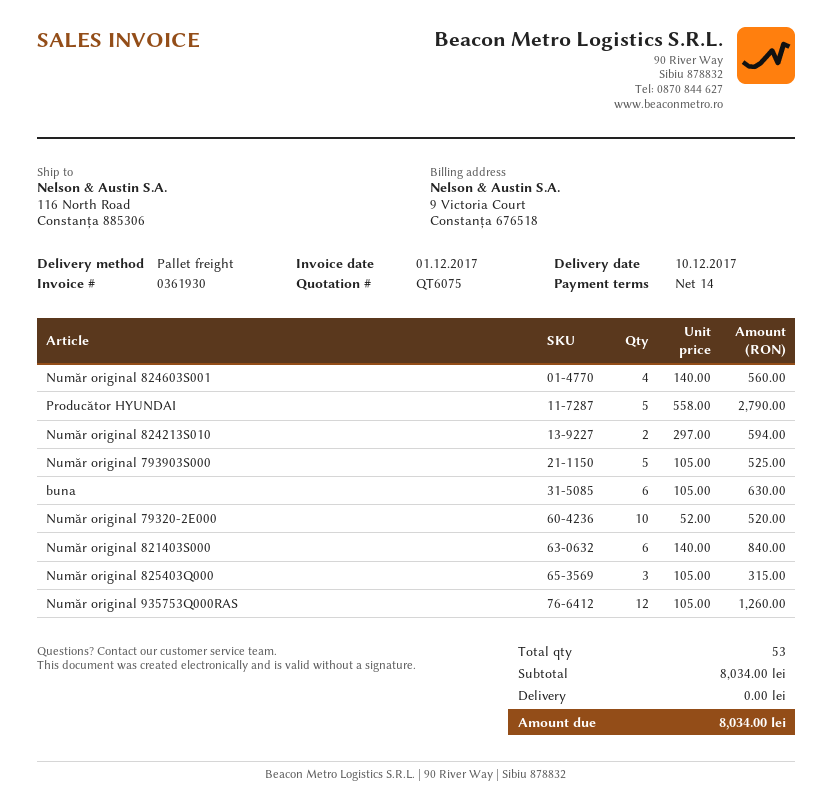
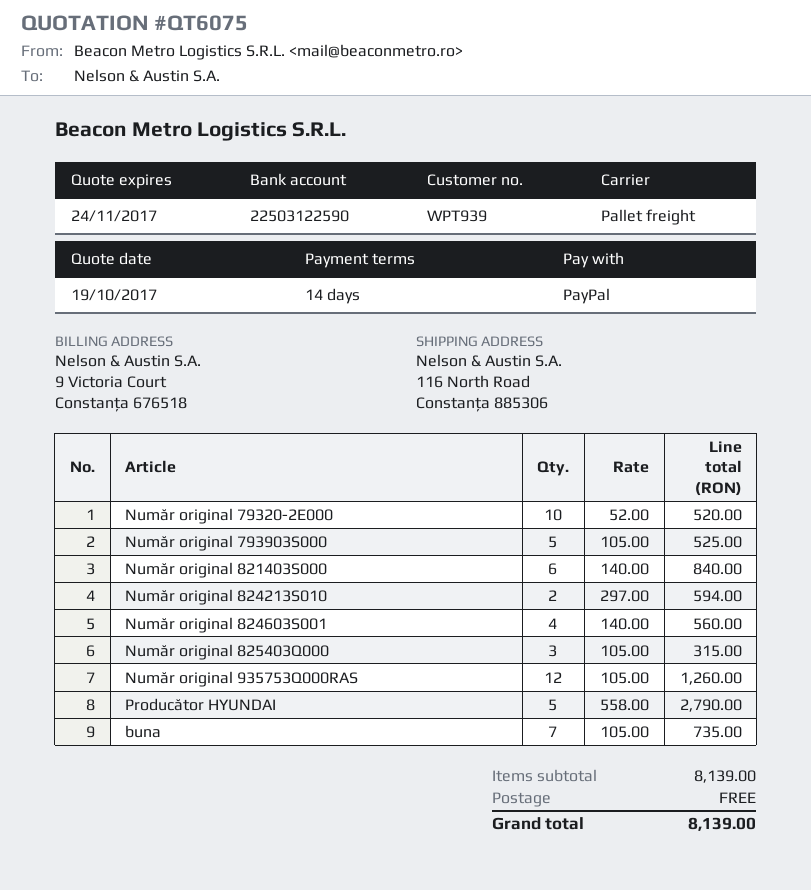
buna: 6 x 105.00 = 630.00 -> 7 x 105.00 = 735.00
subtotal: 8034.00 -> 8139.00
total: 8034.00 -> 8139.00

